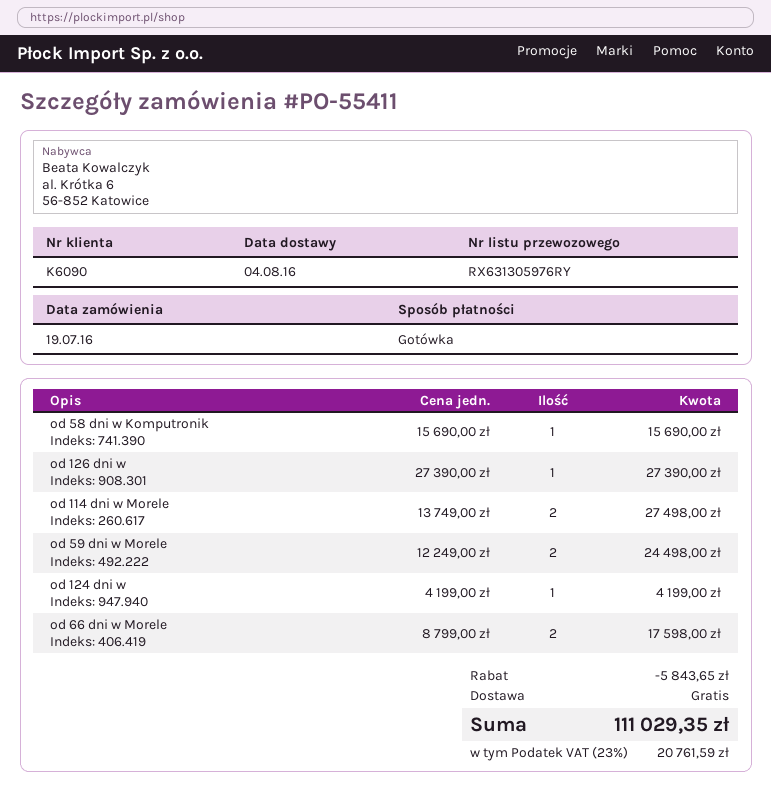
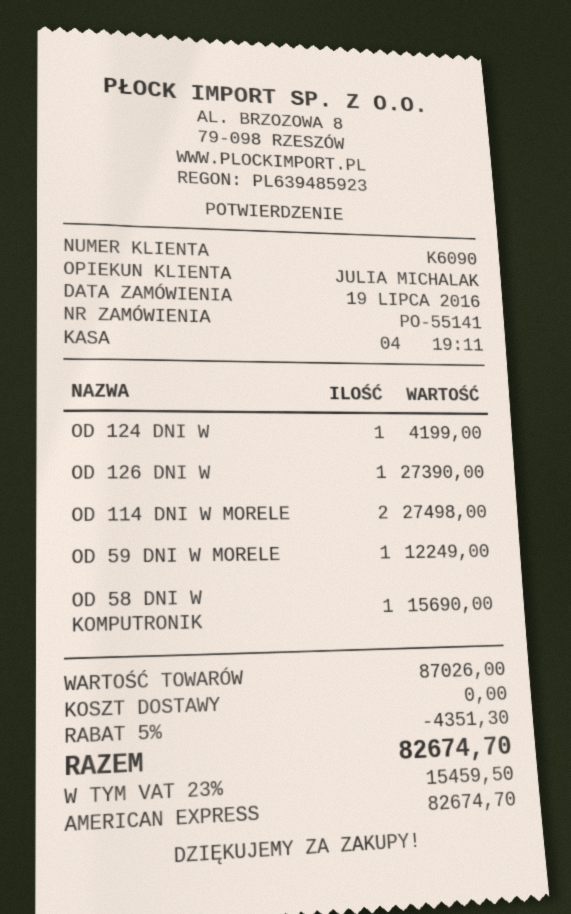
order number: PO-55411 -> PO-55141
payment method: cash -> American Express
od 59 dni w Morele: 2 for 24498.00 -> 1 for 12249.00
od 66 dni w Morele: 2 for 17598.00 -> none
discount: 5843.65 -> 4351.30
tax: 23% = 20761.59 -> 23% = 15459.50
total: 111029.35 -> 82674.70

